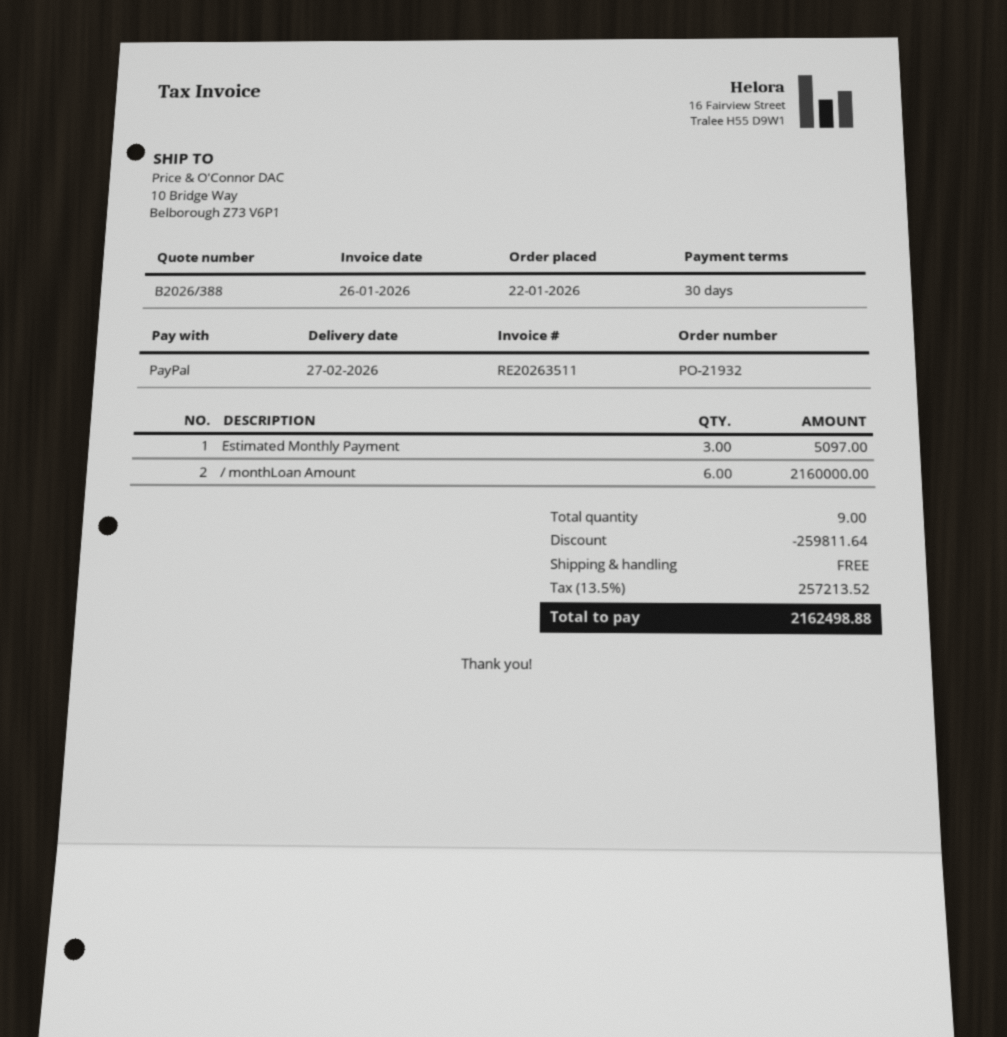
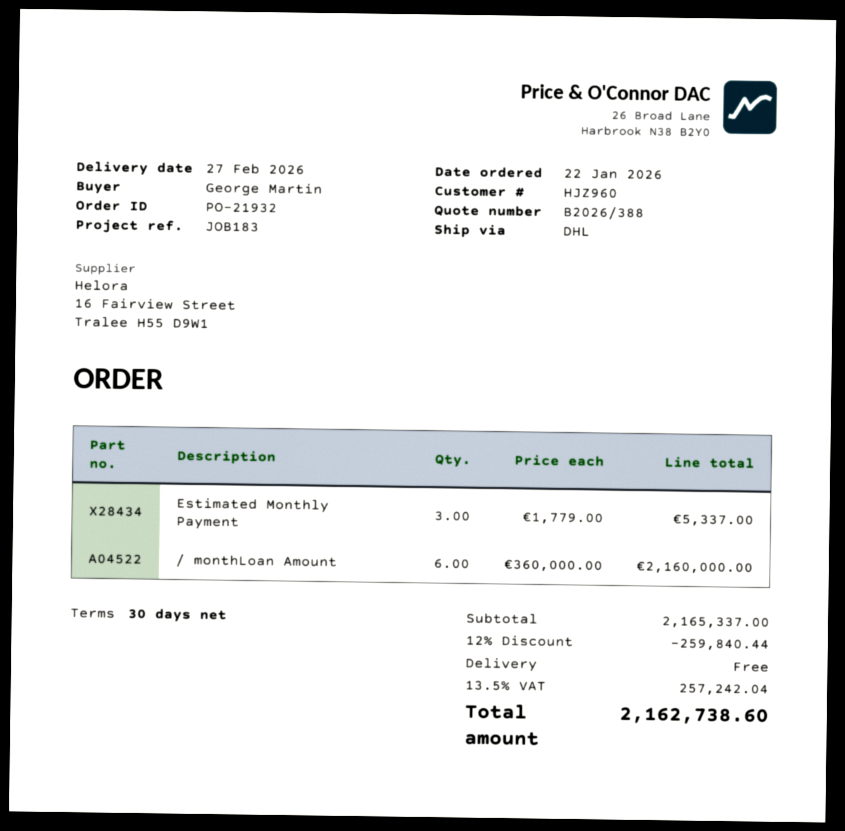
Estimated Monthly Payment: 3 for 5097.00 -> 3 for 5337.00
discount: 259811.64 -> 259840.44
tax: 13.5% = 257213.52 -> 13.5% = 257242.04
total: 2162498.88 -> 2162738.60

